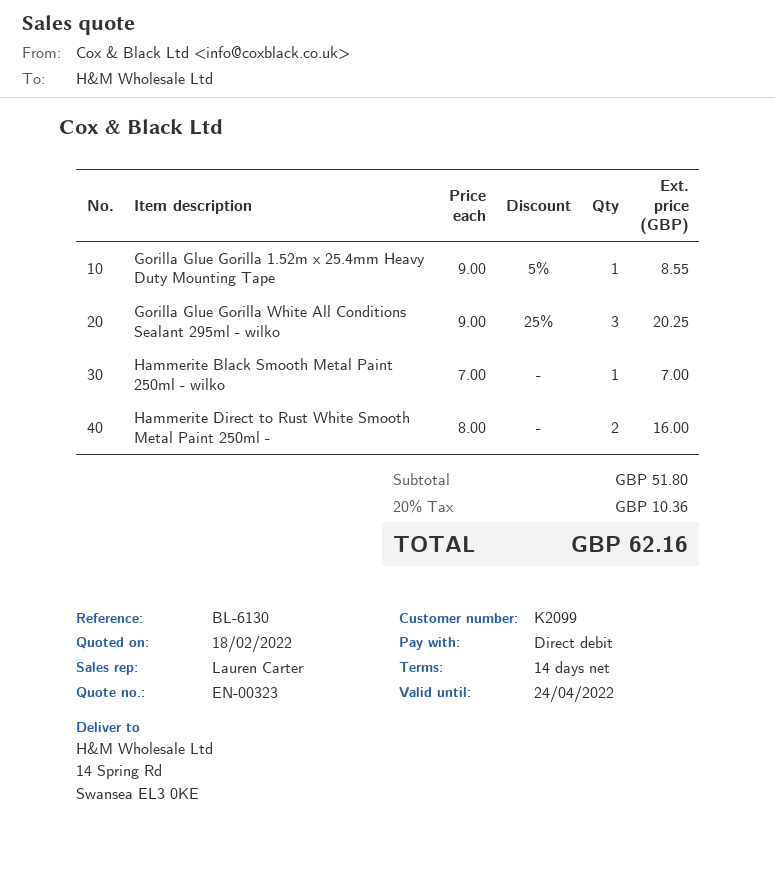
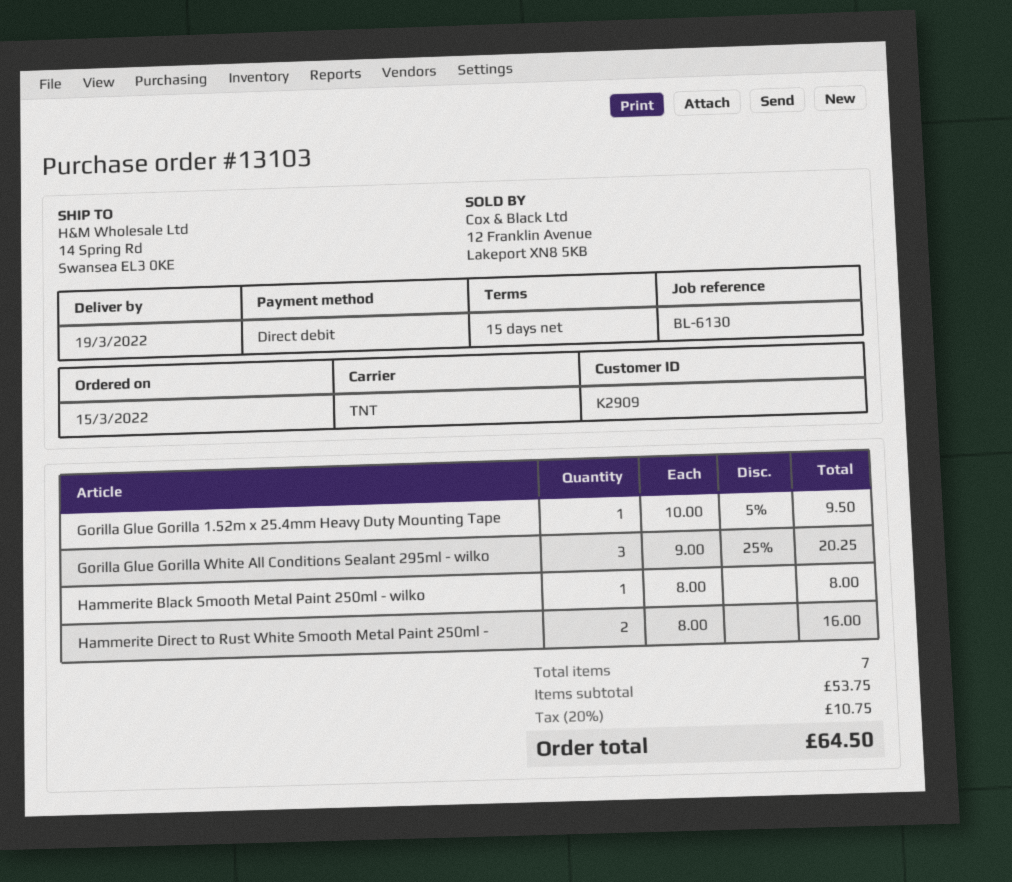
payment terms: 14 days -> 15 days
customer number: K2099 -> K2909
Gorilla Glue Gorilla 1.52m x 25.4mm Heavy Duty Mounting Tape: 1 x 9.00 - 5% = 8.55 -> 1 x 10.00 - 5% = 9.50
Hammerite Black Smooth Metal Paint 250ml - wilko: 1 x 7.00 = 7.00 -> 1 x 8.00 = 8.00
subtotal: 51.80 -> 53.75
tax: 20% = 10.36 -> 20% = 10.75
total: 62.16 -> 64.50

